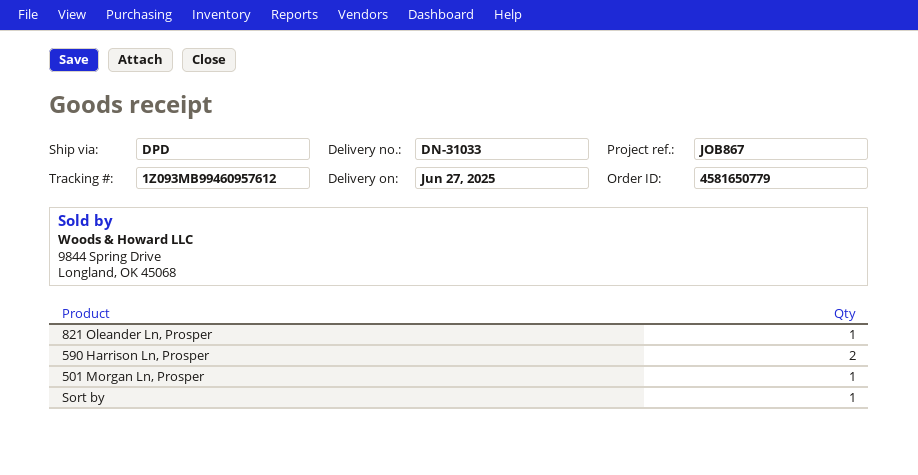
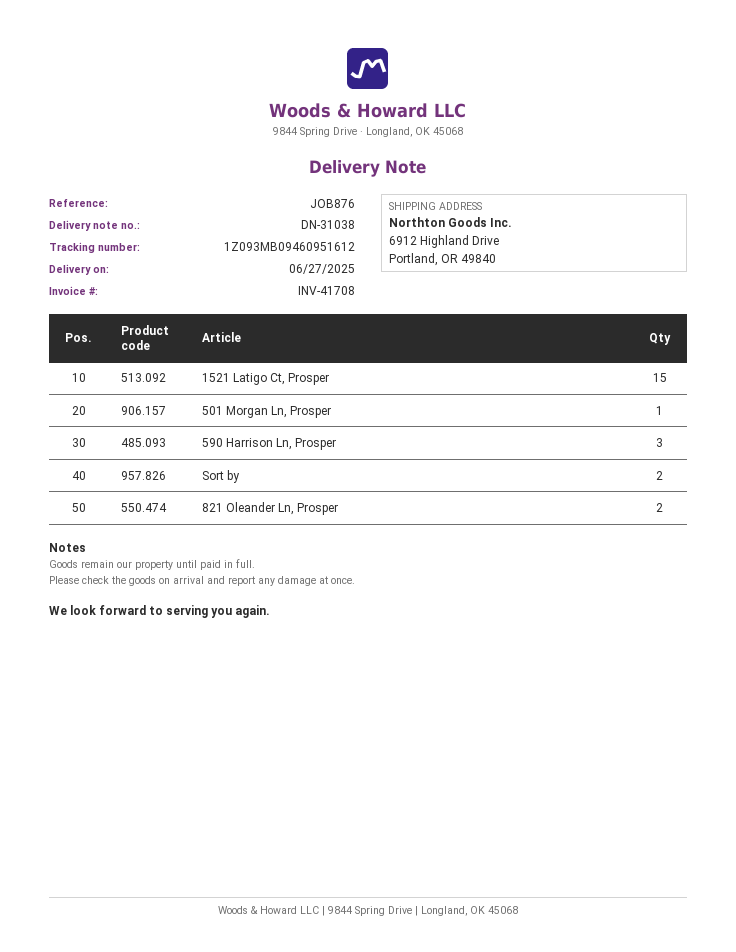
delivery note number: DN-31033 -> DN-31038
reference: JOB867 -> JOB876
tracking number: 1Z093MB99460957612 -> 1Z093MB09460951612
821 Oleander Ln, Prosper: 1 -> 2
590 Harrison Ln, Prosper: 2 -> 3
Sort by: 1 -> 2
1521 Latigo Ct, Prosper: none -> 15

